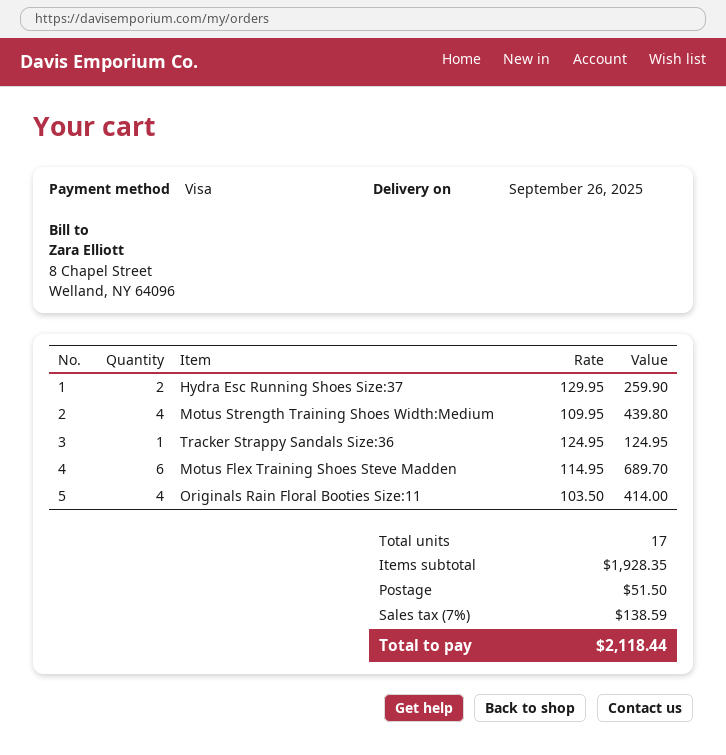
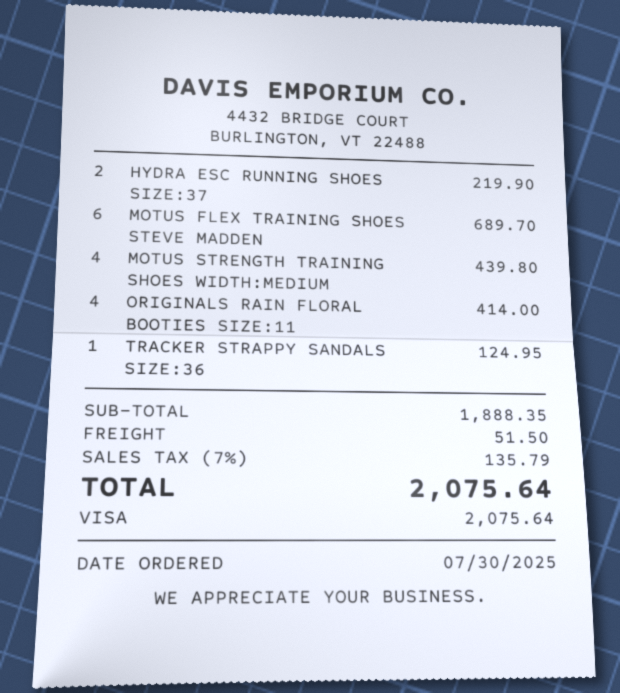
Hydra Esc Running Shoes Size:37: 2 for 259.90 -> 2 for 219.90
subtotal: 1928.35 -> 1888.35
tax: 7% = 138.59 -> 7% = 135.79
total: 2118.44 -> 2075.64

